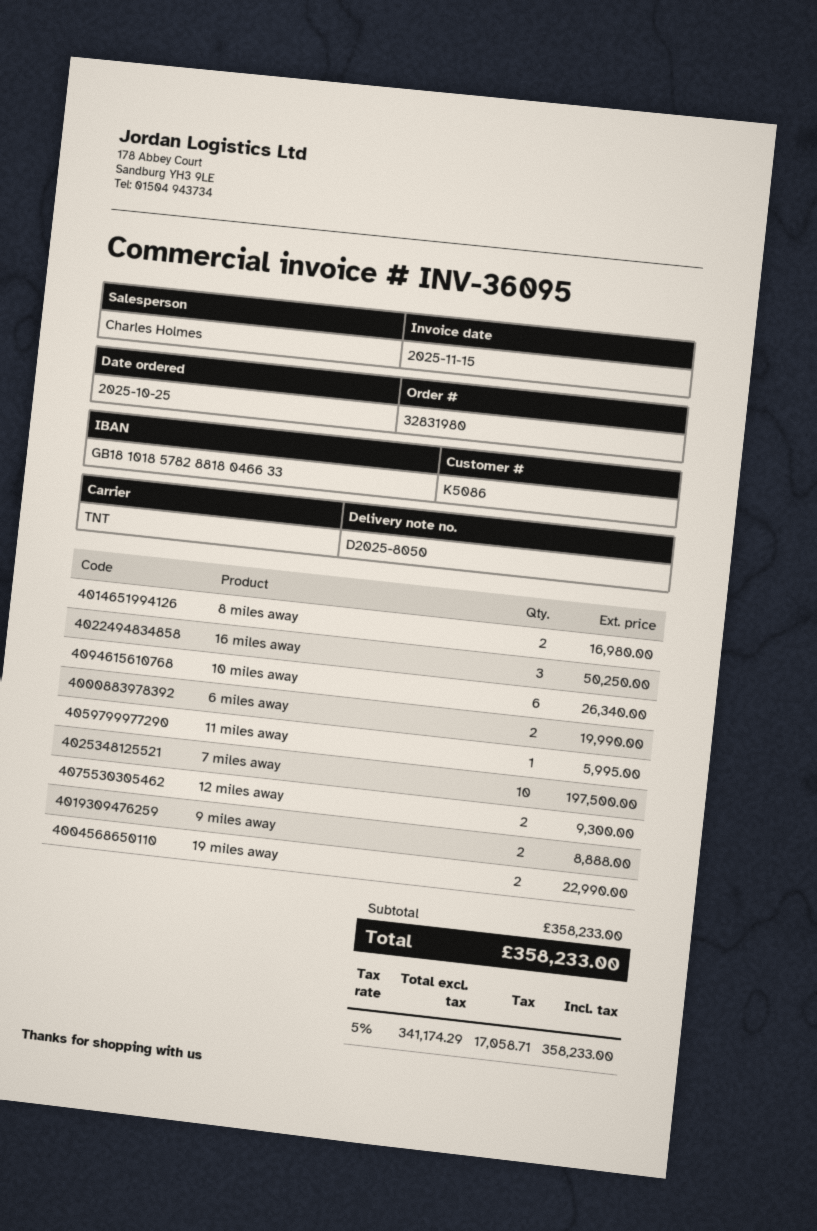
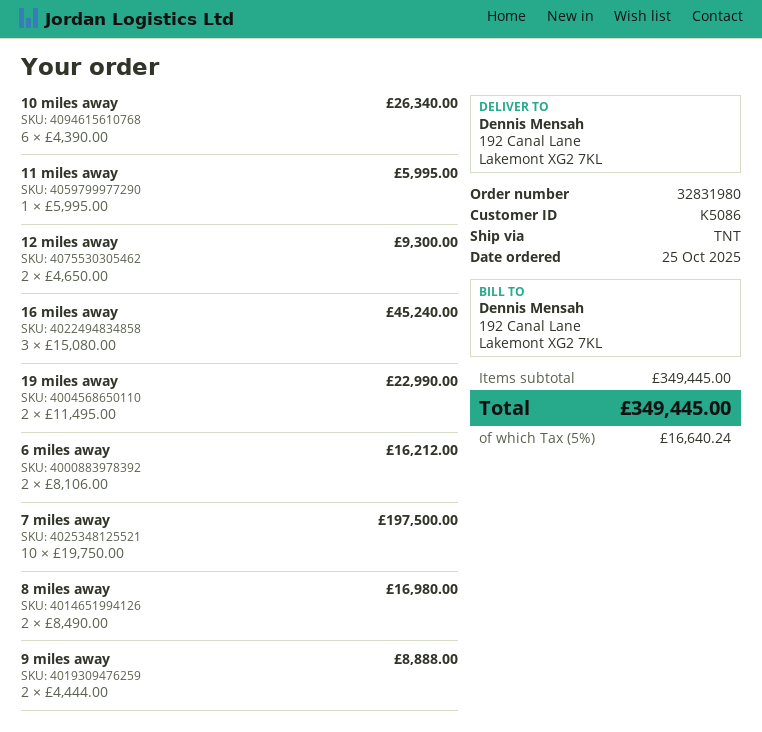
16 miles away: 3 for 50250.00 -> 3 for 45240.00
6 miles away: 2 for 19990.00 -> 2 for 16212.00
subtotal: 358233.00 -> 349445.00
tax: 5% = 17058.71 -> 5% = 16640.24
total: 358233.00 -> 349445.00

